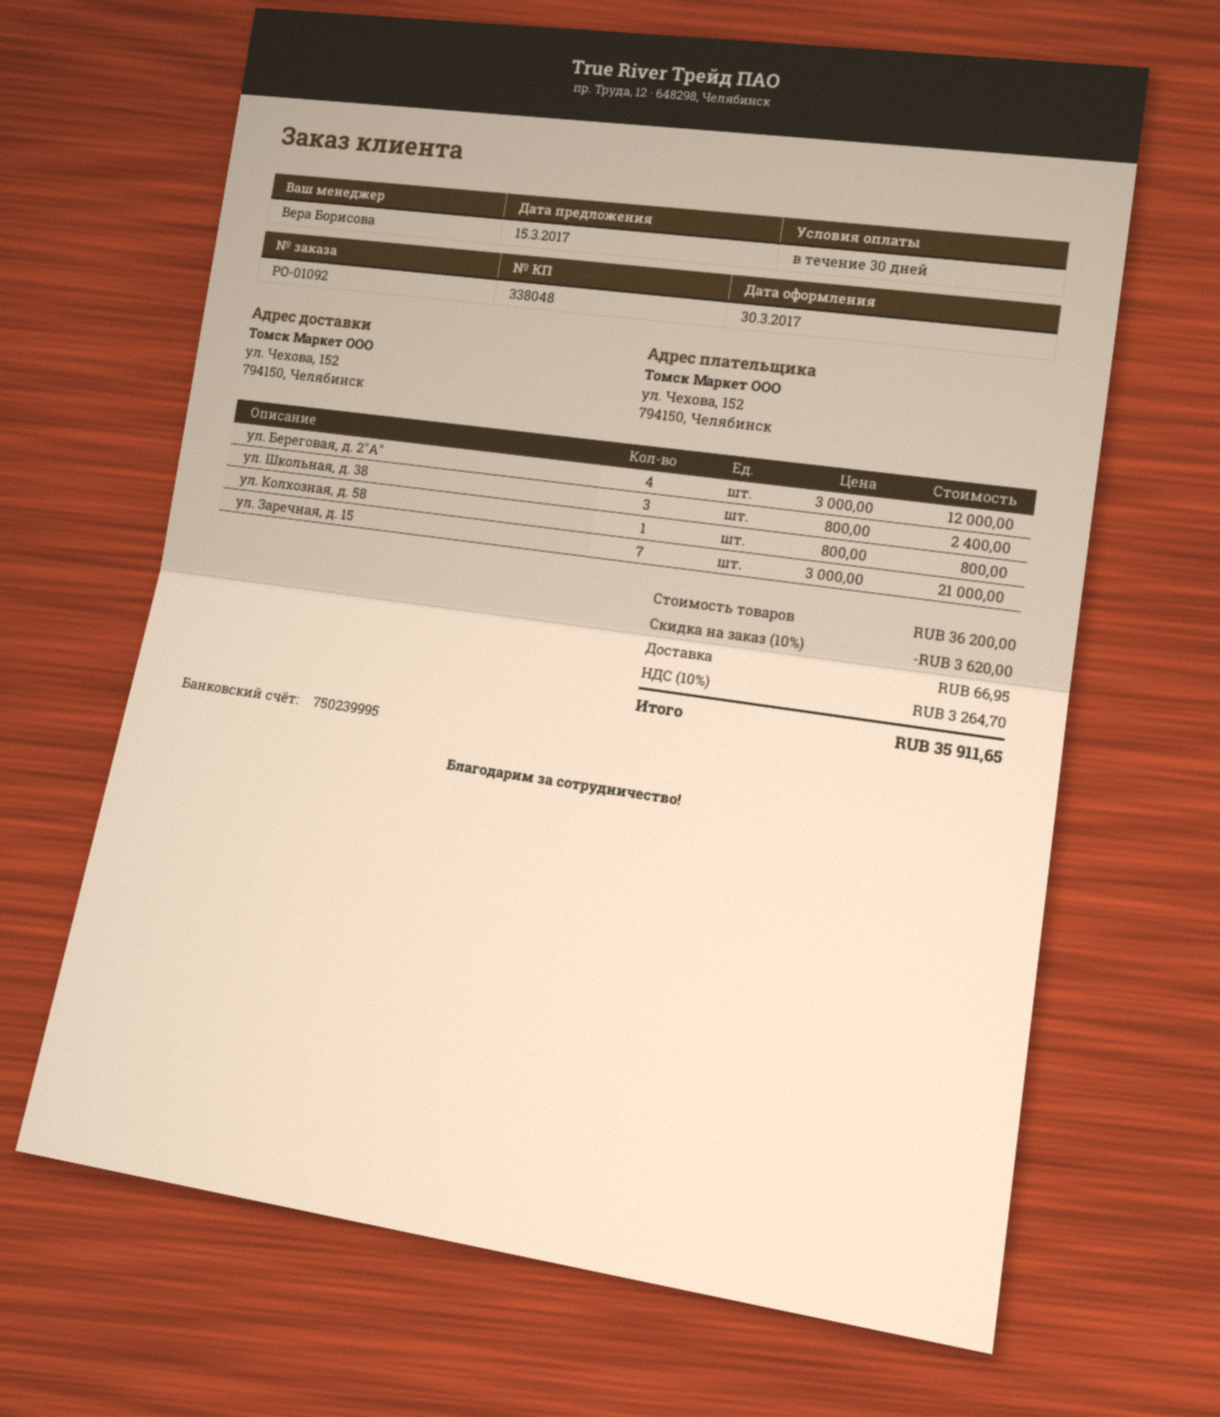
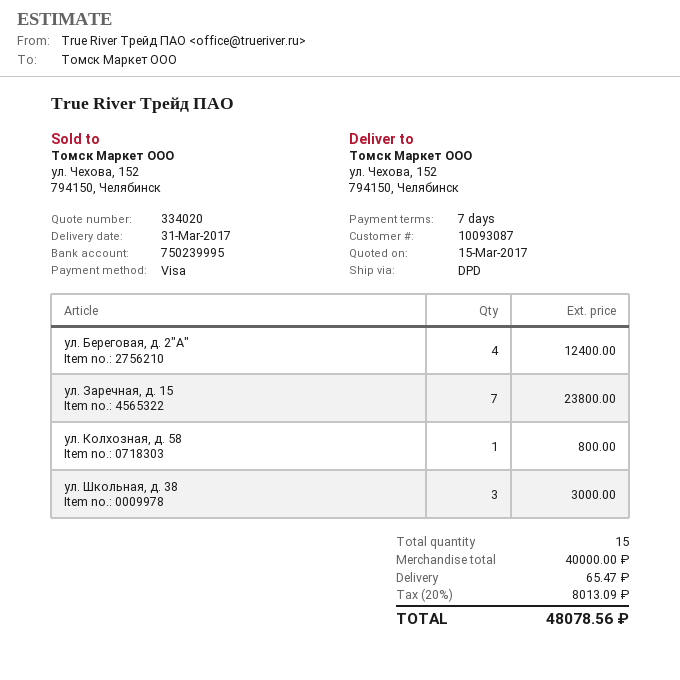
quote number: 338048 -> 334020
payment terms: 30 days -> 7 days
ул. Береговая, д. 2"А": 4 for 12000.00 -> 4 for 12400.00
ул. Школьная, д. 38: 3 for 2400.00 -> 3 for 3000.00
ул. Заречная, д. 15: 7 for 21000.00 -> 7 for 23800.00
subtotal: 36200.00 -> 40000.00
discount: 10% = 3620.00 -> none
shipping: 66.95 -> 65.47
tax: 10% = 3264.70 -> 20% = 8013.09
total: 35911.65 -> 48078.56

